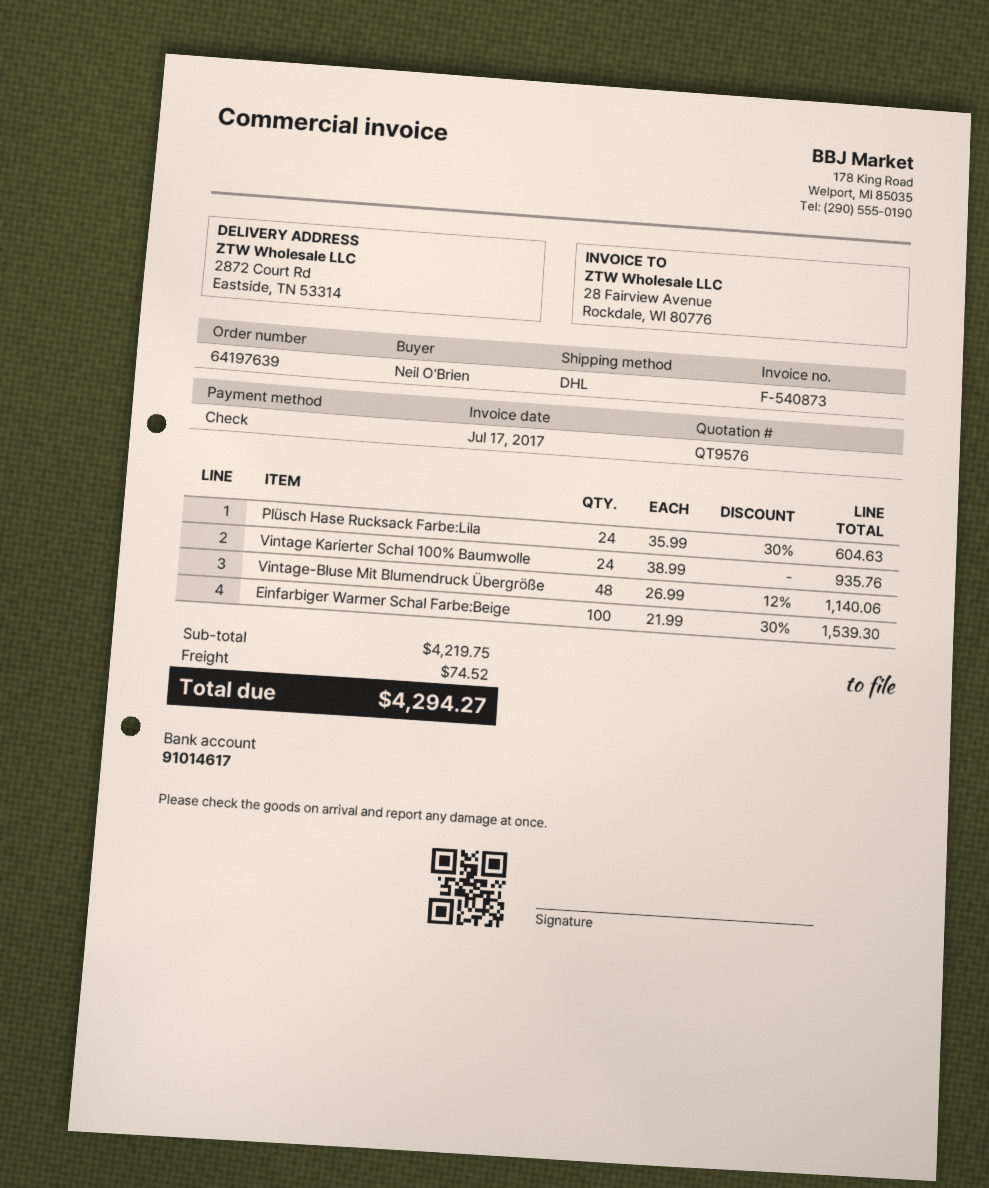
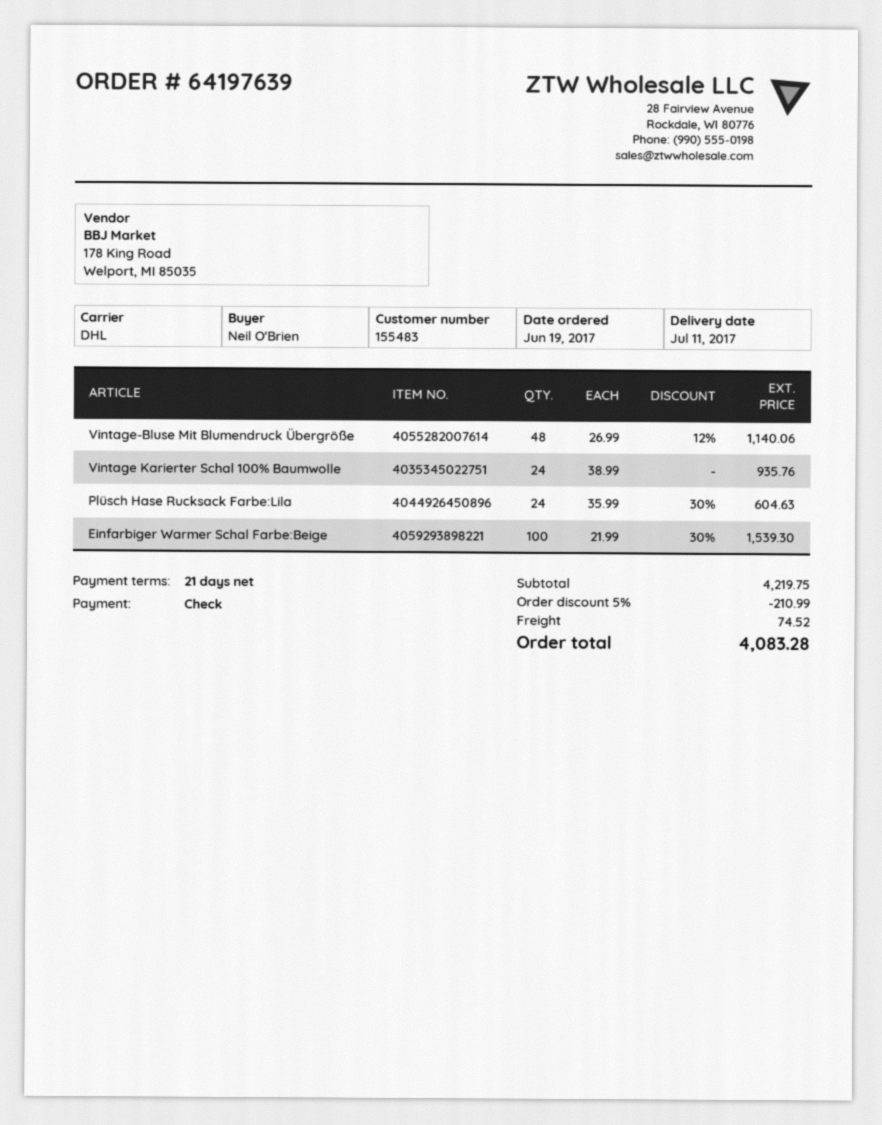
discount: none -> 5% = 210.99
total: 4294.27 -> 4083.28

